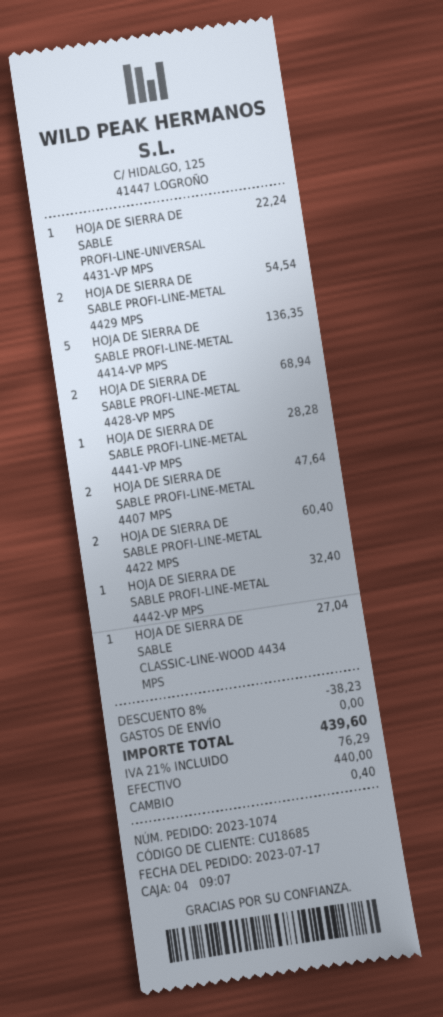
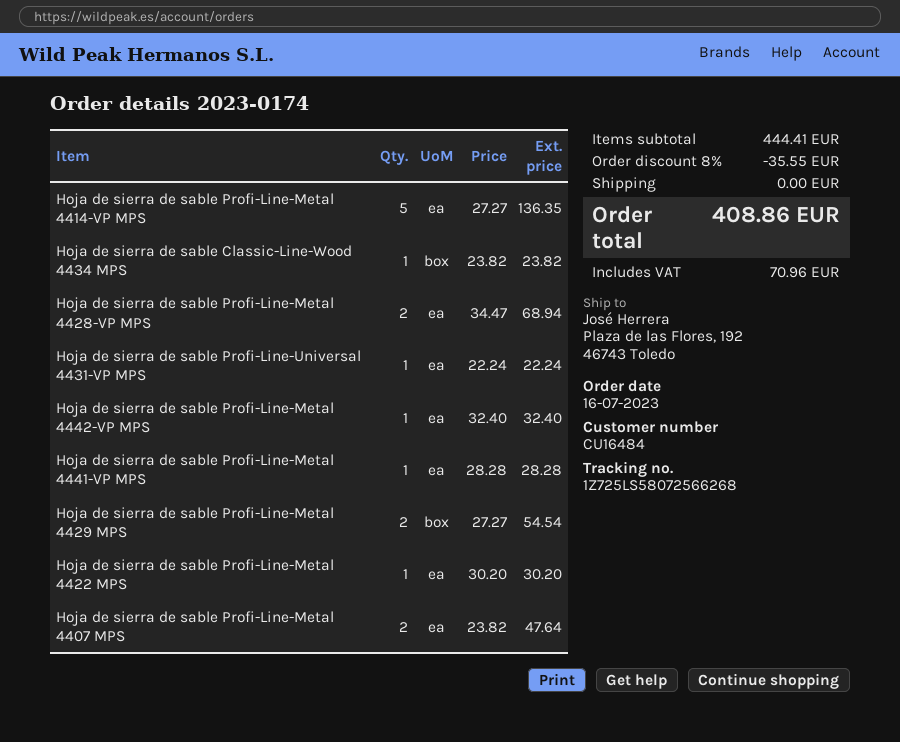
order number: 2023-1074 -> 2023-0174
order date: 2023-07-17 -> 2023-07-16
customer number: CU18685 -> CU16484
HOJA DE SIERRA DE SABLE PROFI-LINE-METAL 4422 MPS: 2 for 60.40 -> 1 for 30.20
HOJA DE SIERRA DE SABLE CLASSIC-LINE-WOOD 4434 MPS: 1 for 27.04 -> 1 for 23.82
discount: 8% = 38.23 -> 8% = 35.55
tax: 76.29 -> 70.96
total: 439.60 -> 408.86

